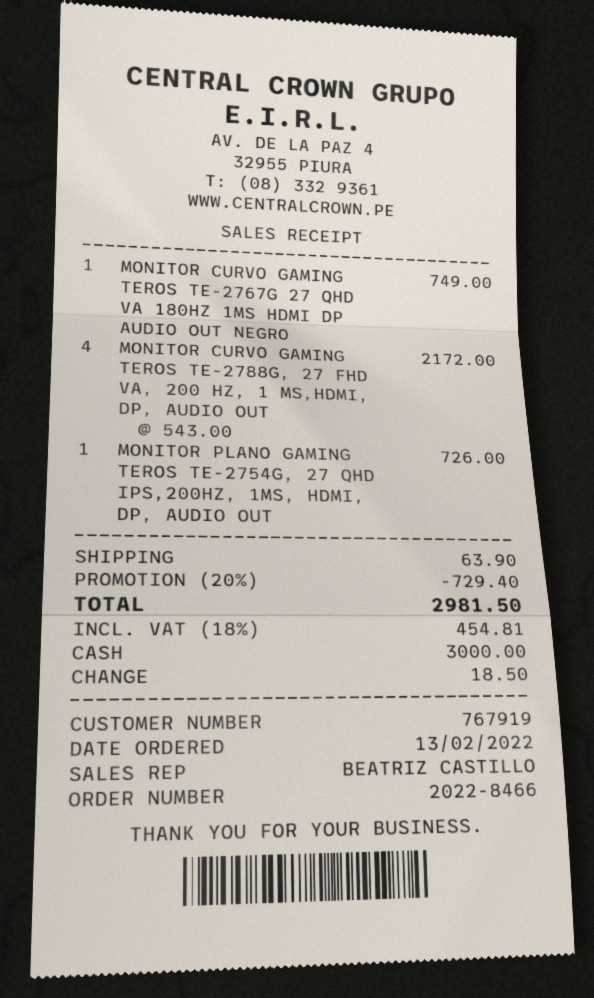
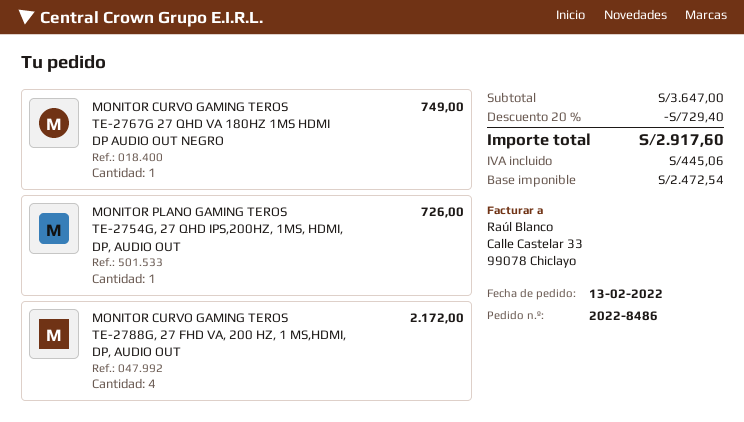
order number: 2022-8466 -> 2022-8486
shipping: 63.90 -> none
tax: 454.81 -> 445.06
total: 2981.50 -> 2917.60

